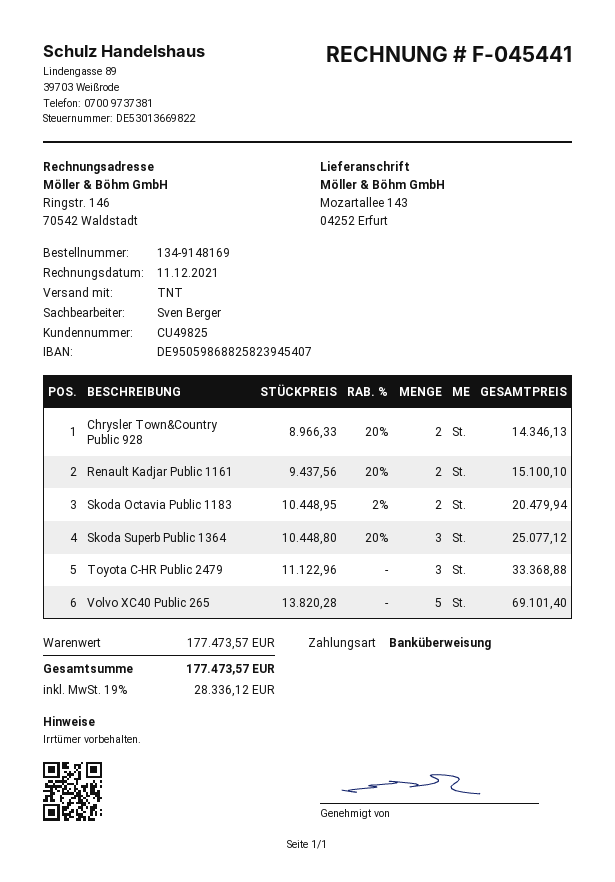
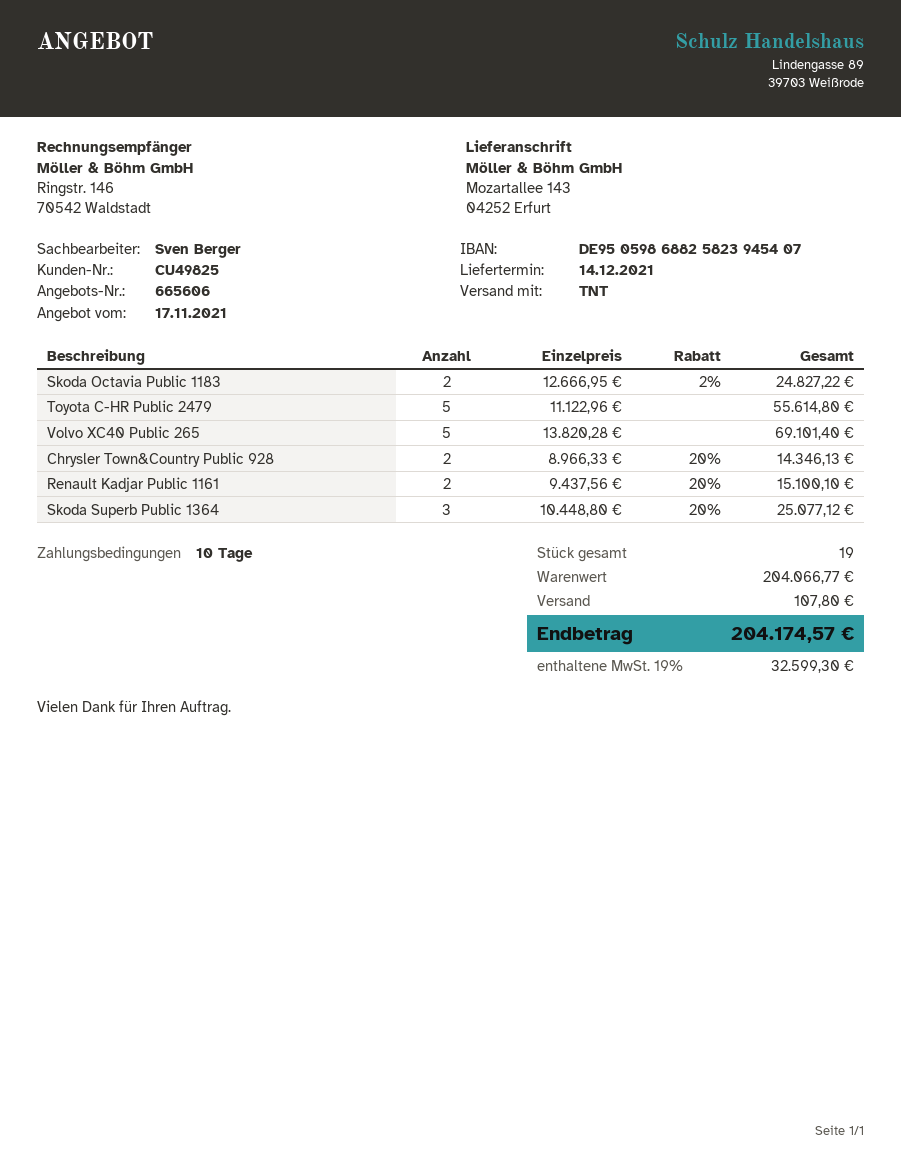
Skoda Octavia Public 1183: 2 x 10448.95 - 2% = 20479.94 -> 2 x 12666.95 - 2% = 24827.22
Toyota C-HR Public 2479: 3 x 11122.96 = 33368.88 -> 5 x 11122.96 = 55614.80
subtotal: 177473.57 -> 204066.77
shipping: none -> 107.80
tax: 19% = 28336.12 -> 19% = 32599.30
total: 177473.57 -> 204174.57

